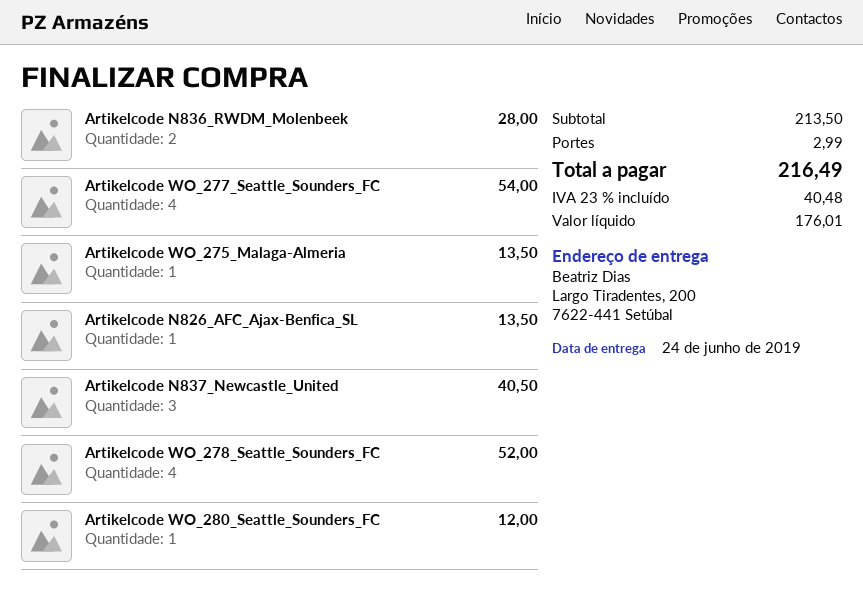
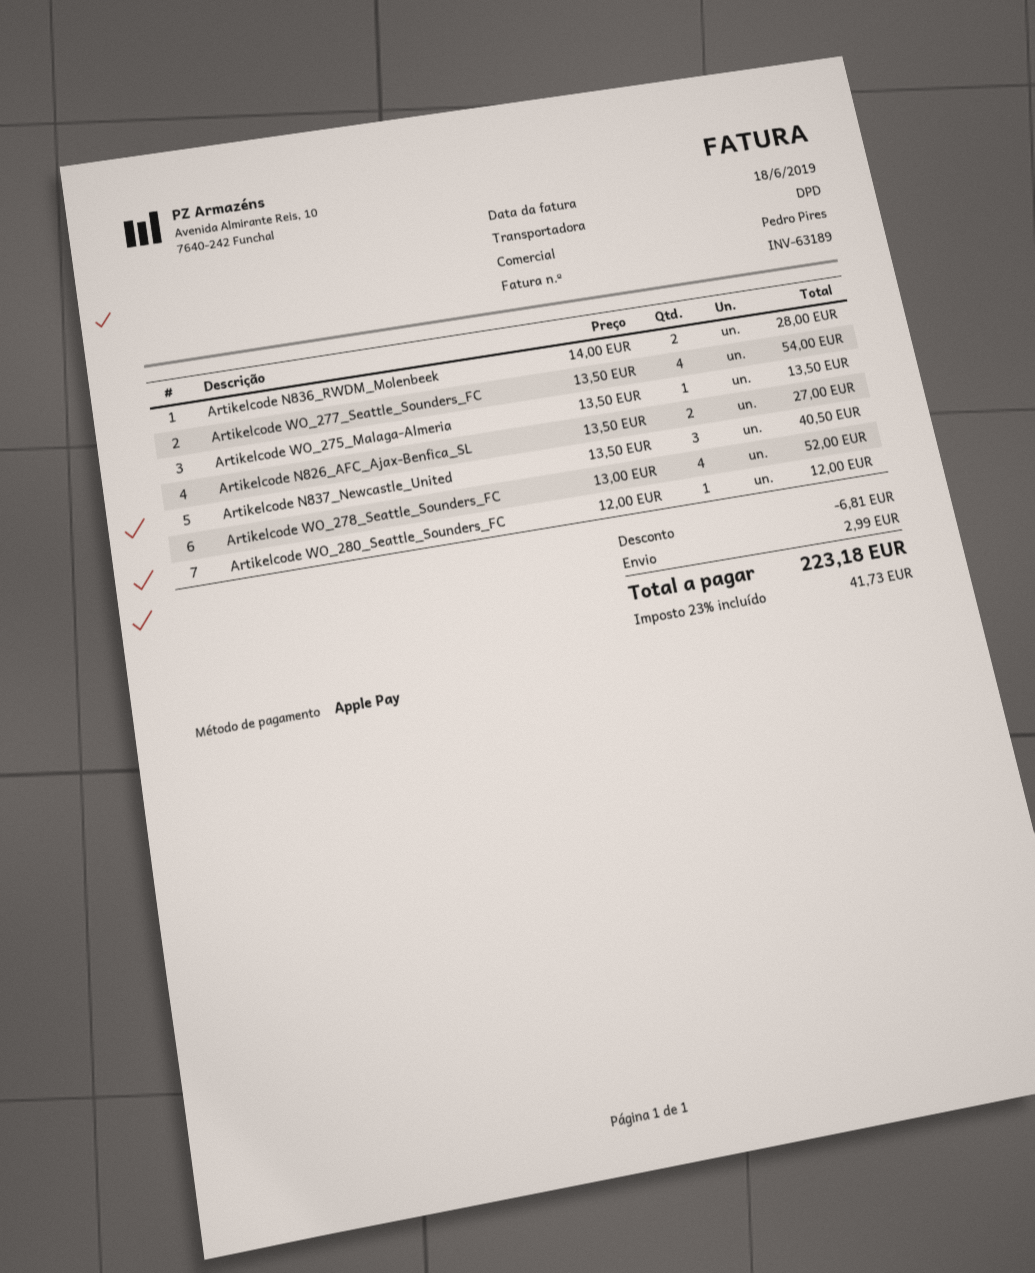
Artikelcode N826_AFC_Ajax-Benfica_SL: 1 for 13.50 -> 2 for 27.00
discount: none -> 6.81
tax: 23% = 40.48 -> 23% = 41.73
total: 216.49 -> 223.18

